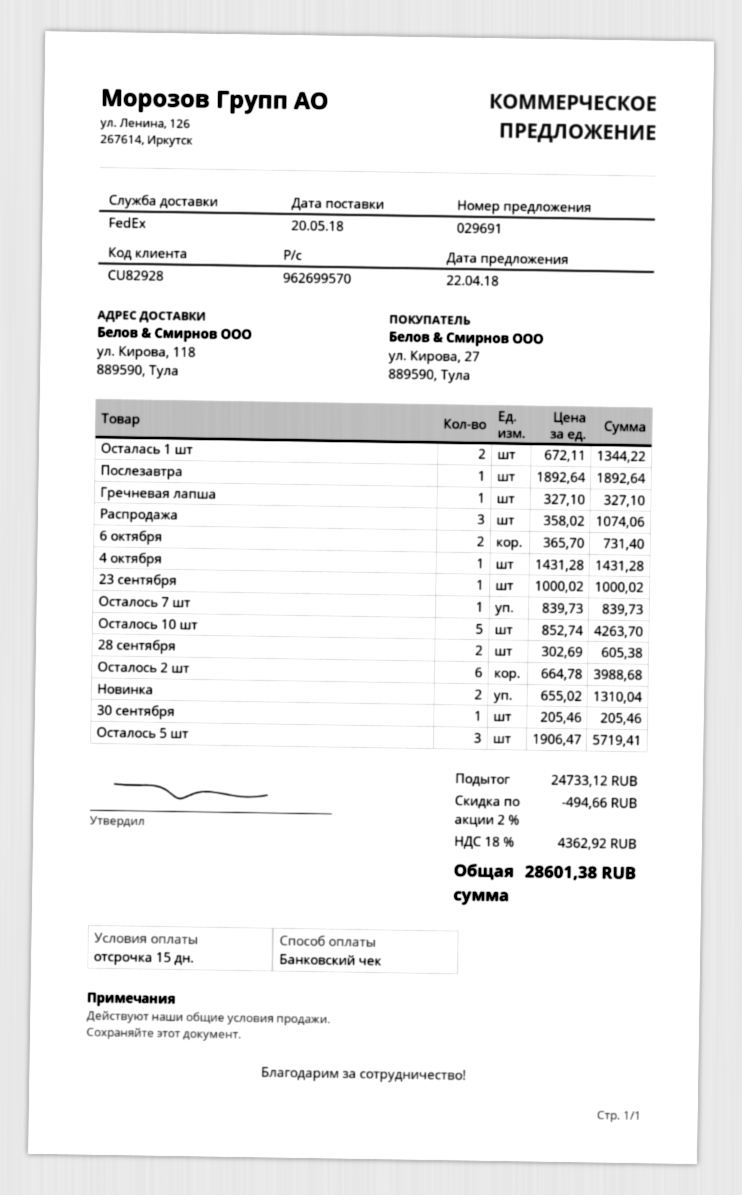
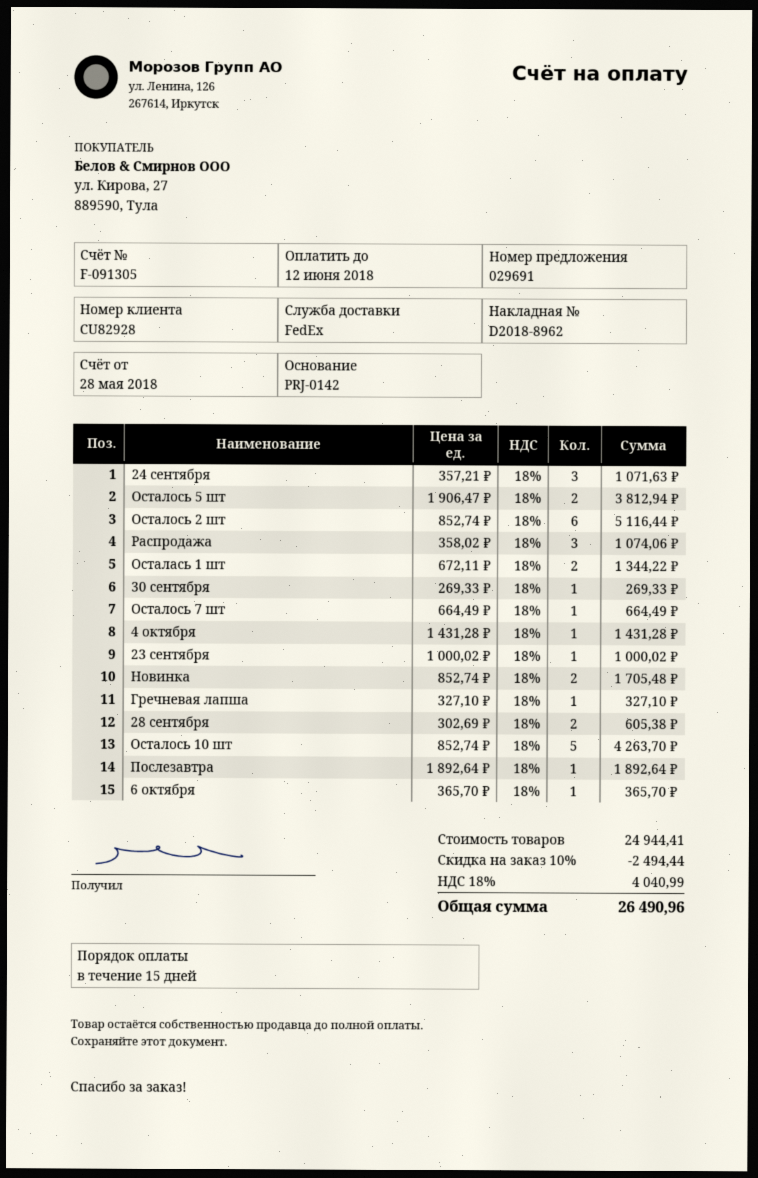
6 октября: 2 x 365.70 = 731.40 -> 1 x 365.70 = 365.70
Осталось 7 шт: 1 x 839.73 = 839.73 -> 1 x 664.49 = 664.49
Осталось 2 шт: 6 x 664.78 = 3988.68 -> 6 x 852.74 = 5116.44
Новинка: 2 x 655.02 = 1310.04 -> 2 x 852.74 = 1705.48
30 сентября: 1 x 205.46 = 205.46 -> 1 x 269.33 = 269.33
Осталось 5 шт: 3 x 1906.47 = 5719.41 -> 2 x 1906.47 = 3812.94
24 сентября: none -> 3 x 357.21 = 1071.63
subtotal: 24733.12 -> 24944.41
discount: 2% = 494.66 -> 10% = 2494.44
tax: 18% = 4362.92 -> 18% = 4040.99
total: 28601.38 -> 26490.96

